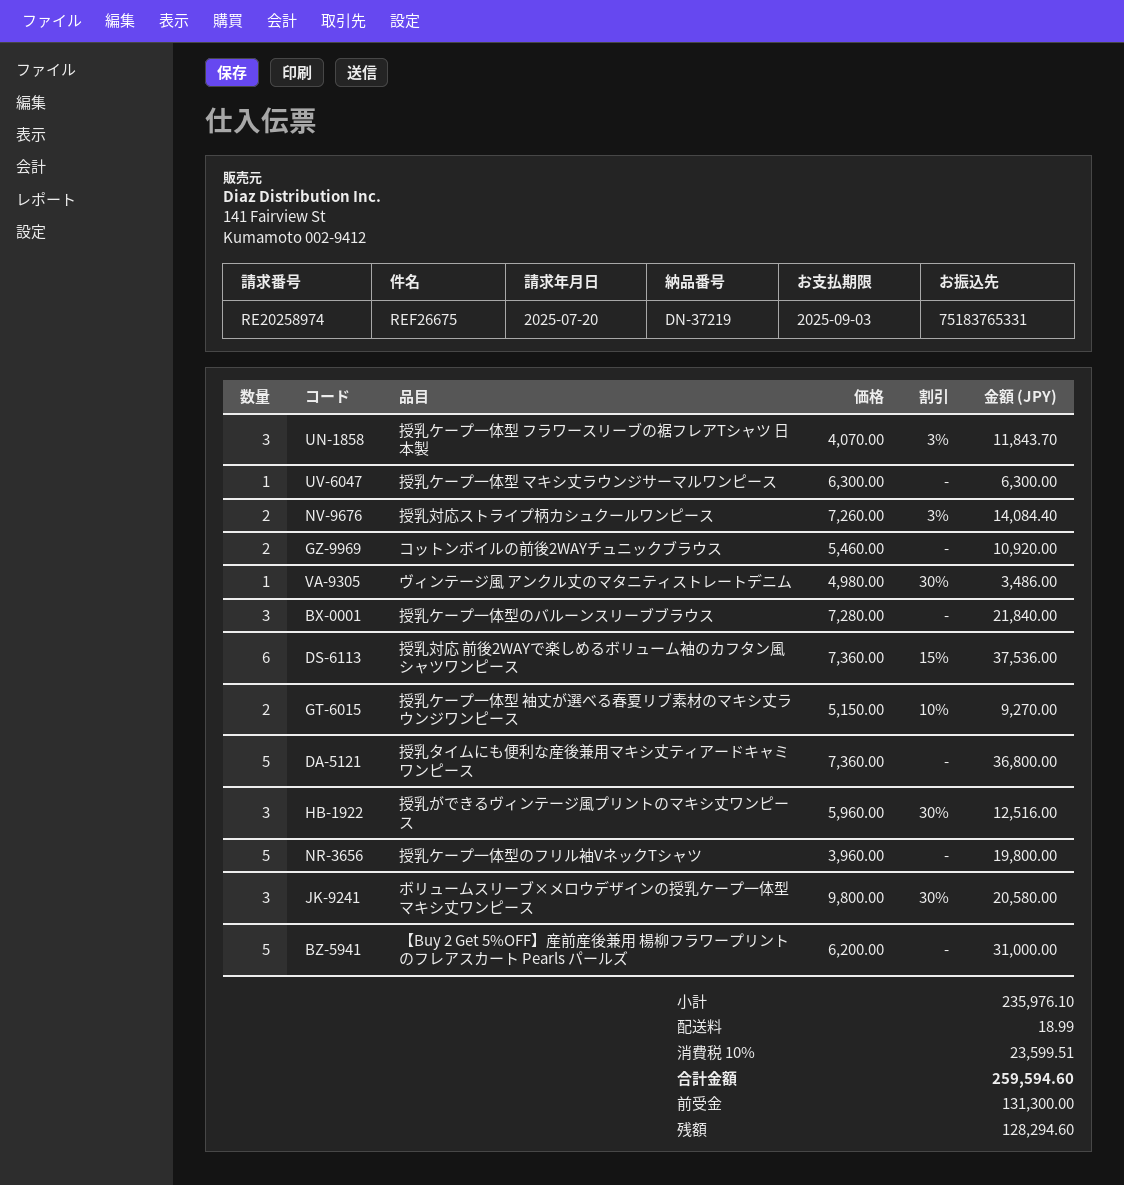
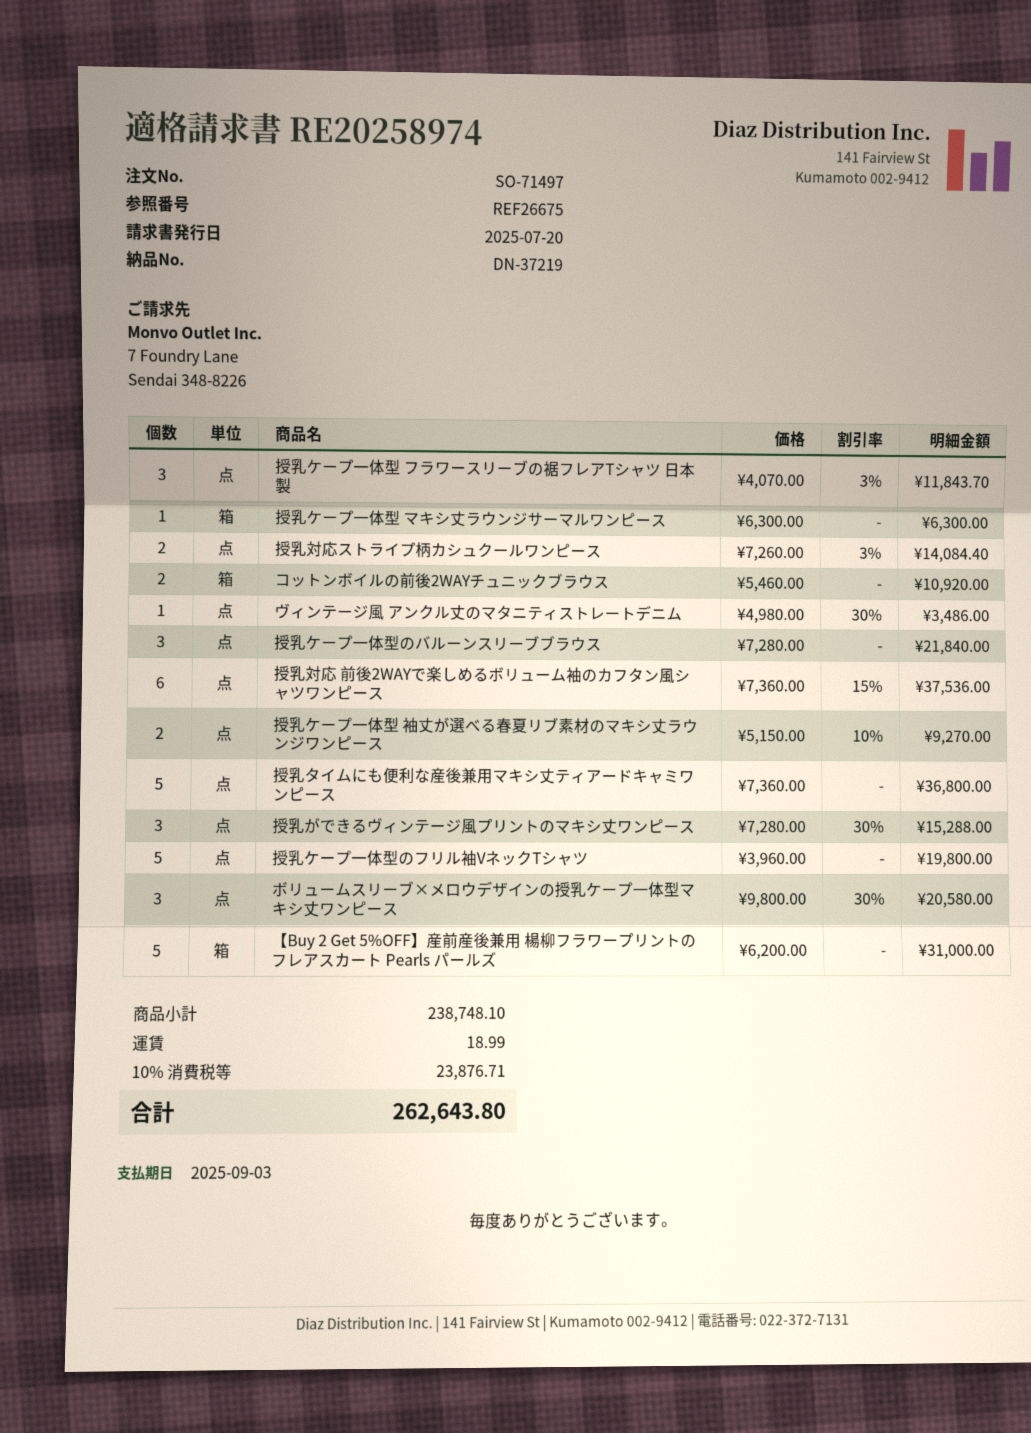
授乳ができるヴィンテージ風プリントのマキシ丈ワンピース: 3 x 5960.00 - 30% = 12516.00 -> 3 x 7280.00 - 30% = 15288.00
subtotal: 235976.10 -> 238748.10
tax: 10% = 23599.51 -> 10% = 23876.71
total: 259594.60 -> 262643.80

